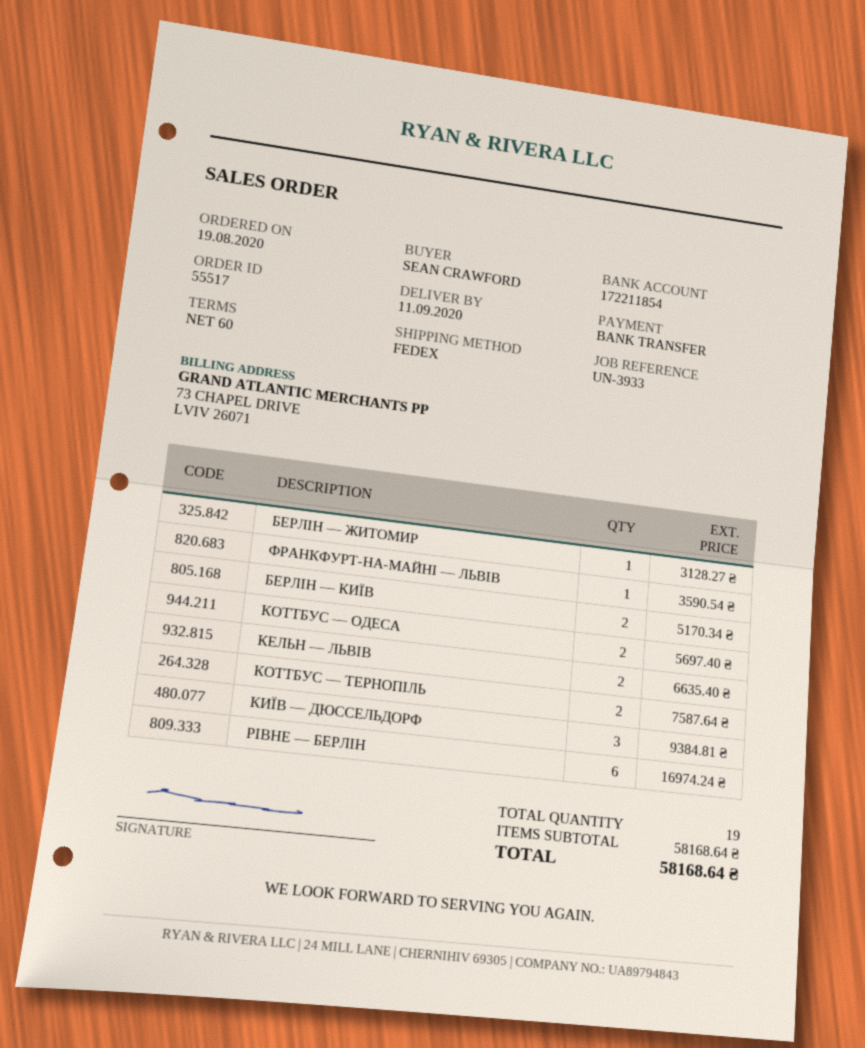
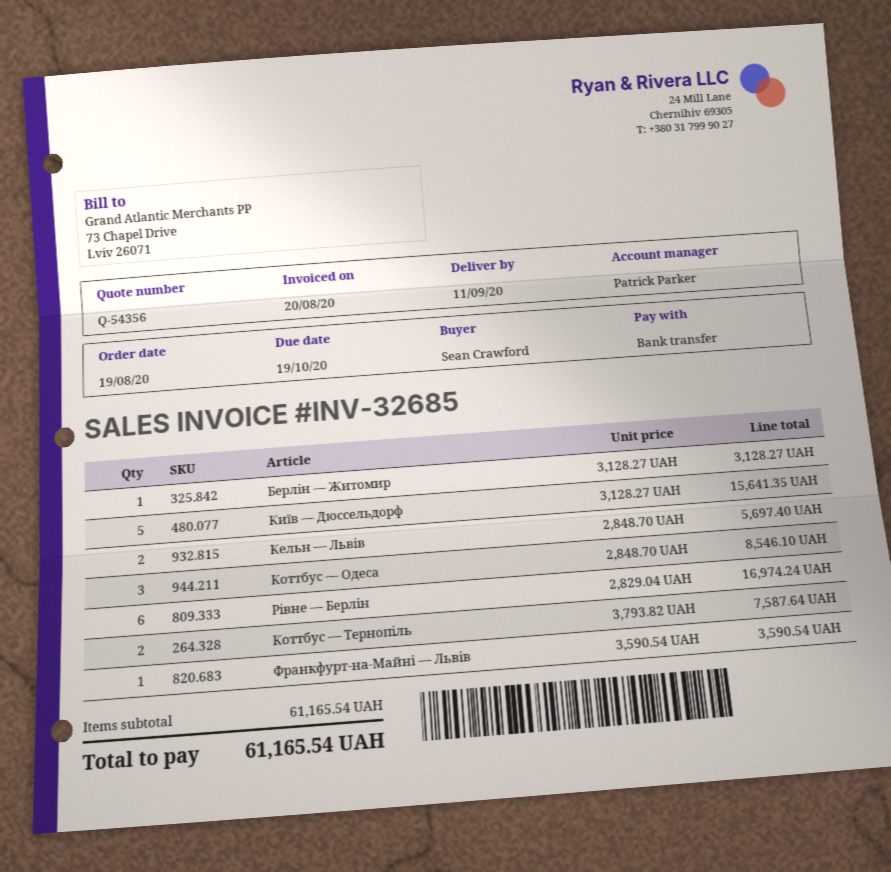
БЕРЛІН — КИЇВ: 2 for 5170.34 -> none
КОТТБУС — ОДЕСА: 2 for 5697.40 -> 3 for 8546.10
КЕЛЬН — ЛЬВІВ: 2 for 6635.40 -> 2 for 5697.40
КИЇВ — ДЮССЕЛЬДОРФ: 3 for 9384.81 -> 5 for 15641.35
subtotal: 58168.64 -> 61165.54
total: 58168.64 -> 61165.54

